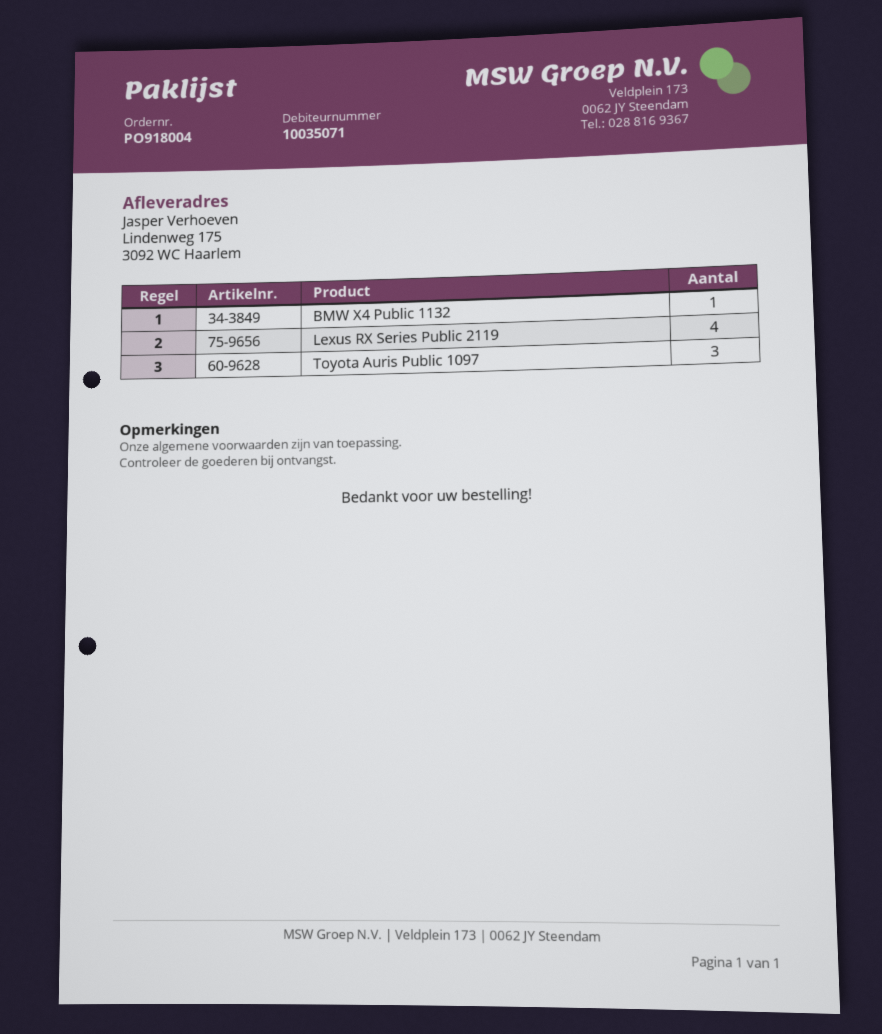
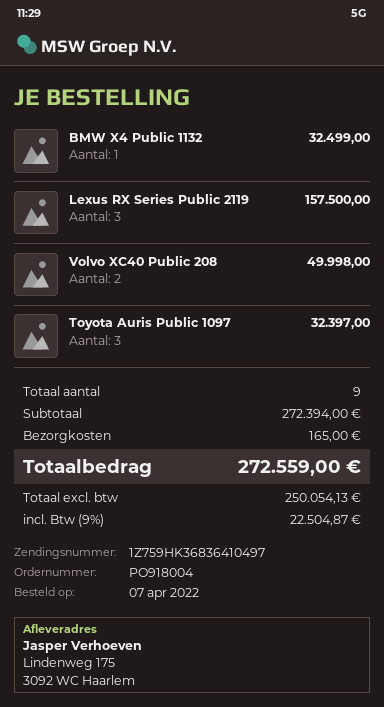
Lexus RX Series Public 2119: 4 -> 3
Volvo XC40 Public 208: none -> 2

